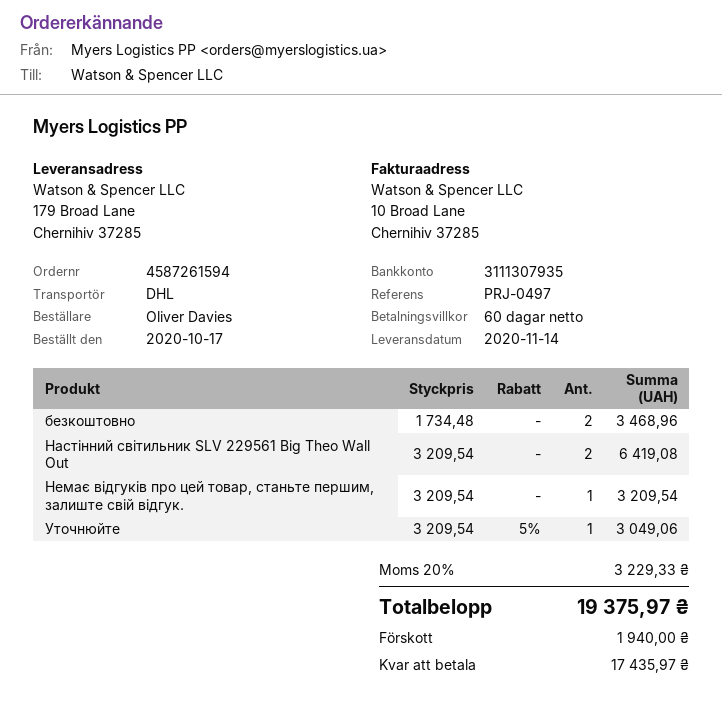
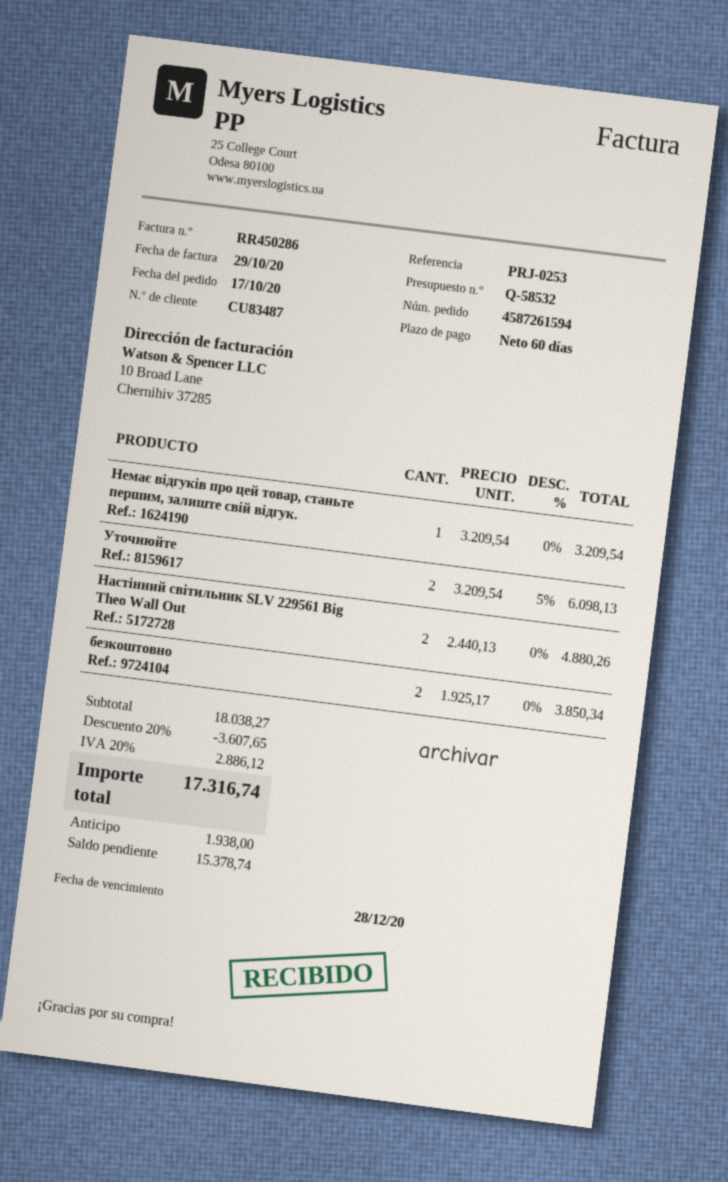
reference: PRJ-0497 -> PRJ-0253
безкоштовно: 2 x 1734.48 = 3468.96 -> 2 x 1925.17 = 3850.34
Настінний світильник SLV 229561 Big Theo Wall Out: 2 x 3209.54 = 6419.08 -> 2 x 2440.13 = 4880.26
Уточнюйте: 1 x 3209.54 - 5% = 3049.06 -> 2 x 3209.54 - 5% = 6098.13
discount: none -> 20% = 3607.65
tax: 20% = 3229.33 -> 20% = 2886.12
total: 19375.97 -> 17316.74
deposit: 1940.00 -> 1938.00
balance: 17435.97 -> 15378.74

